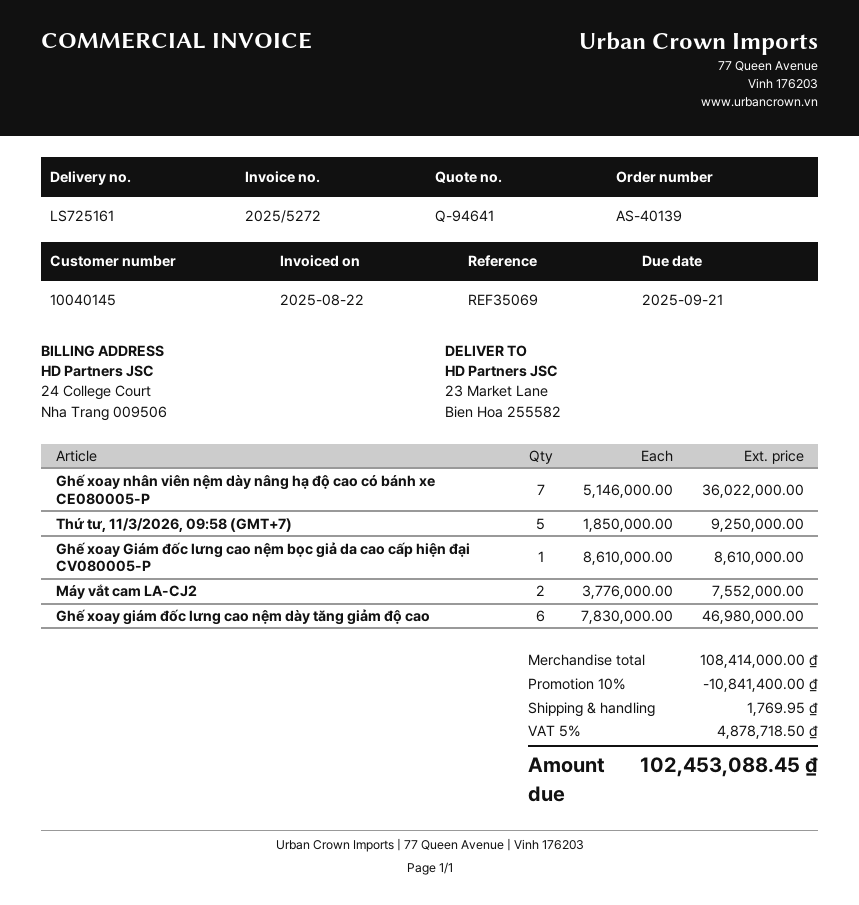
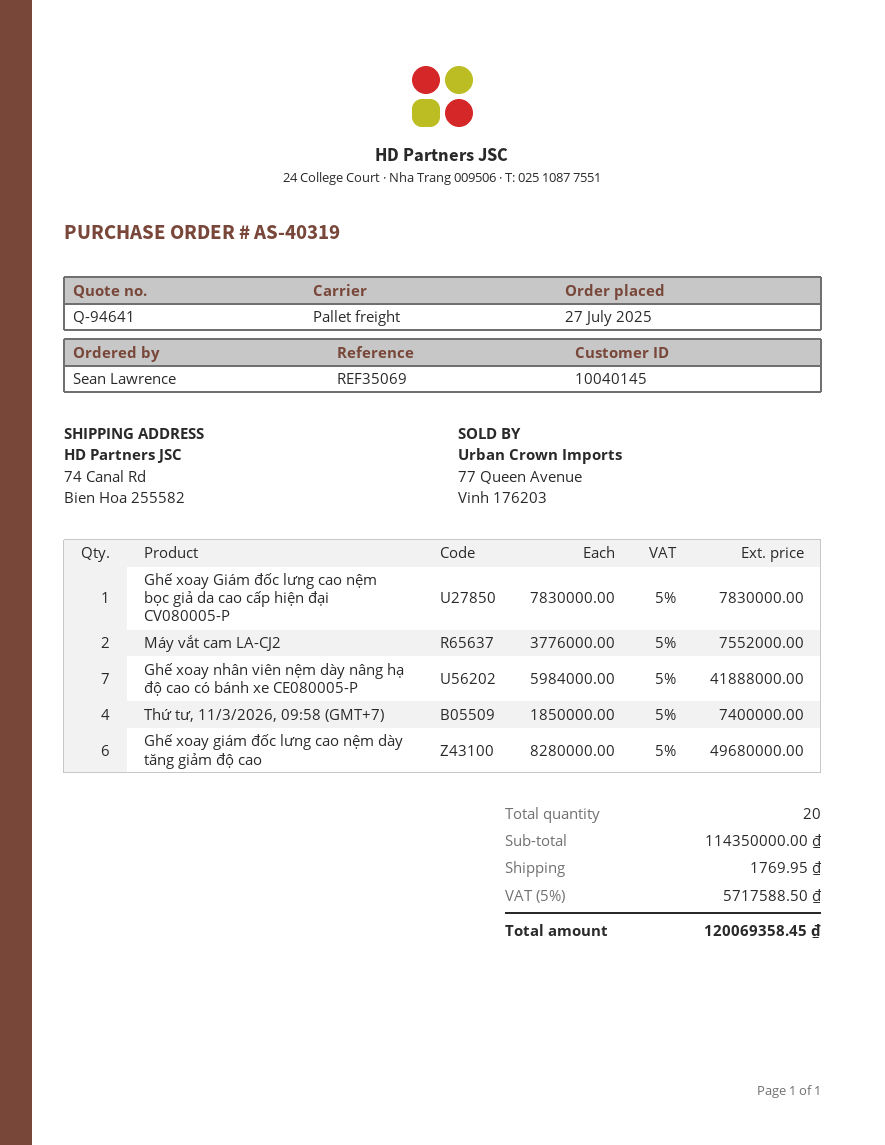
order number: AS-40139 -> AS-40319
ship to: 23 Market Lane, Bien Hoa 255582 -> 74 Canal Rd, Bien Hoa 255582
Ghế xoay nhân viên nệm dày nâng hạ độ cao có bánh xe CE080005-P: 7 x 5146000.00 = 36022000.00 -> 7 x 5984000.00 = 41888000.00
Thứ tư, 11/3/2026, 09:58 (GMT+7): 5 x 1850000.00 = 9250000.00 -> 4 x 1850000.00 = 7400000.00
Ghế xoay Giám đốc lưng cao nệm bọc giả da cao cấp hiện đại CV080005-P: 1 x 8610000.00 = 8610000.00 -> 1 x 7830000.00 = 7830000.00
Ghế xoay giám đốc lưng cao nệm dày tăng giảm độ cao: 6 x 7830000.00 = 46980000.00 -> 6 x 8280000.00 = 49680000.00
subtotal: 108414000.00 -> 114350000.00
discount: 10% = 10841400.00 -> none
tax: 5% = 4878718.50 -> 5% = 5717588.50
total: 102453088.45 -> 120069358.45

